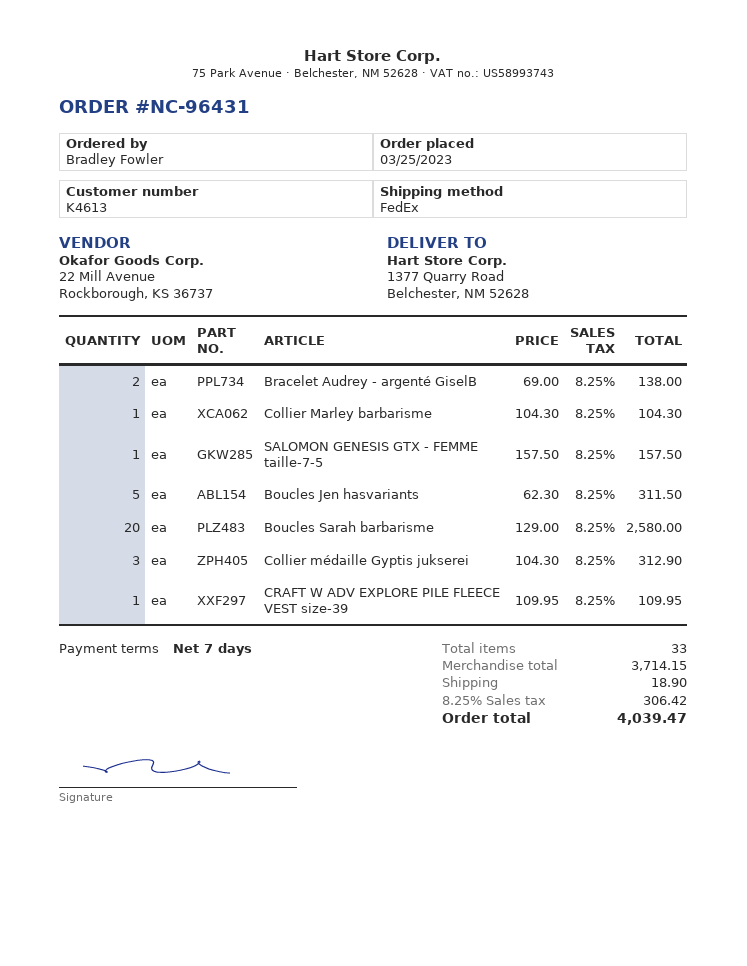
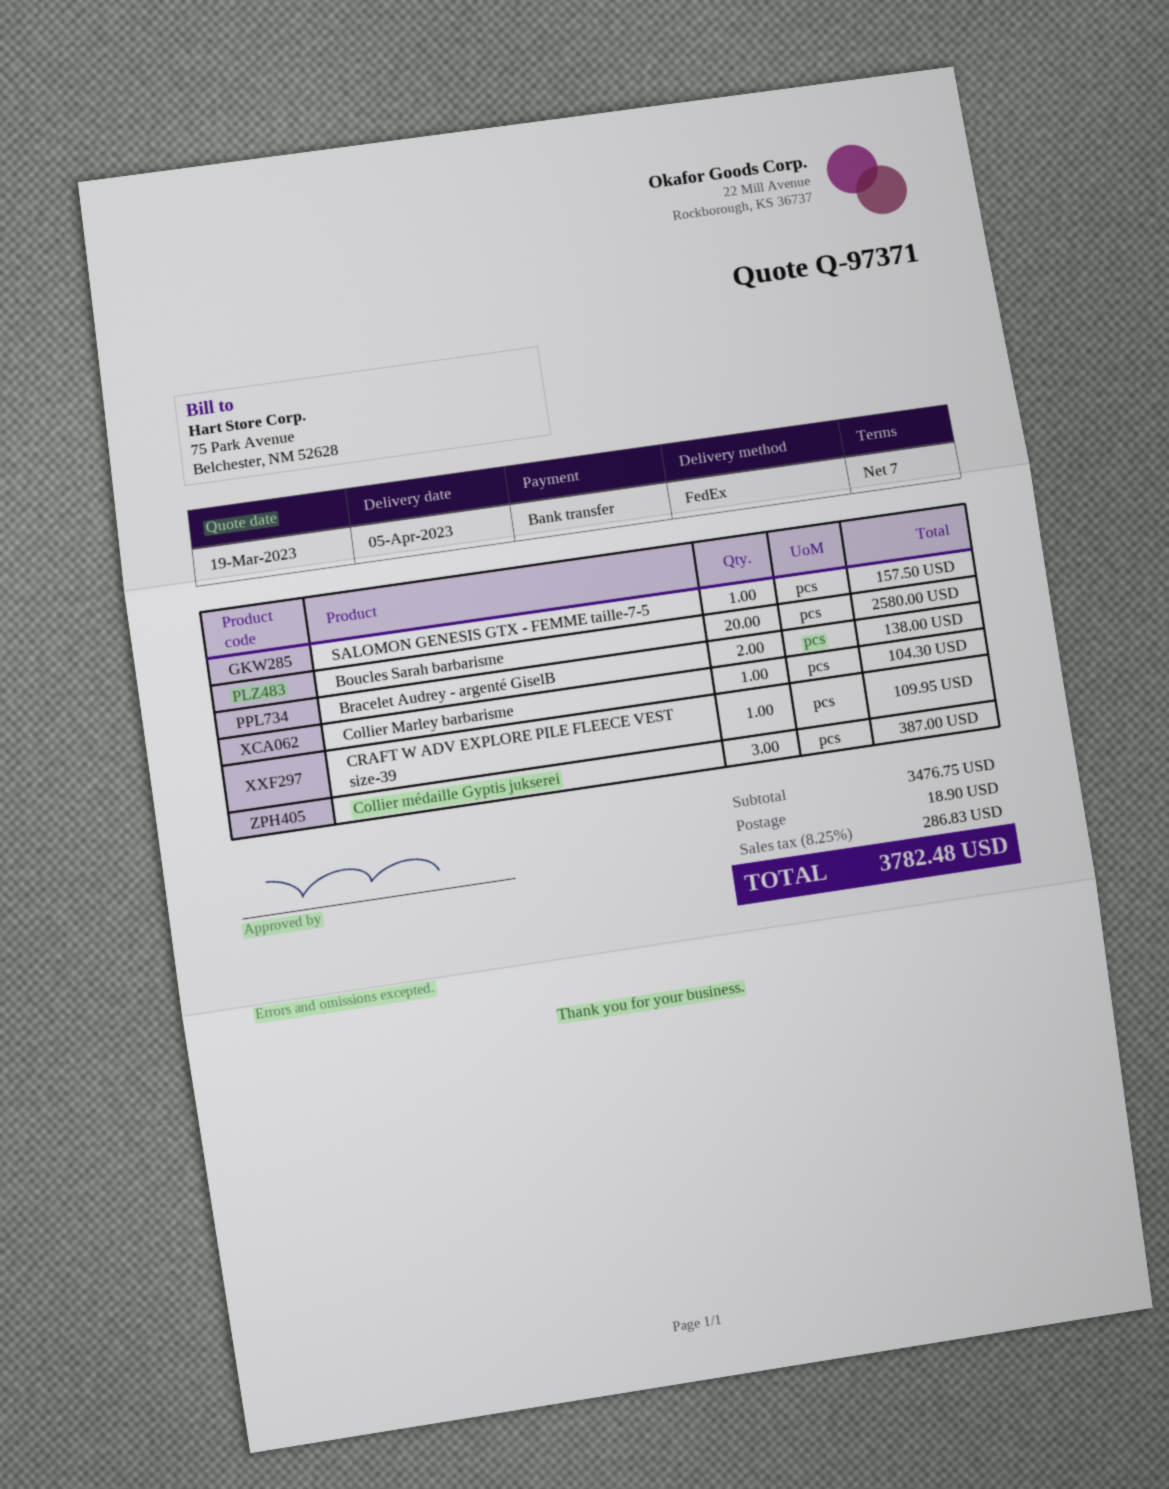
Boucles Jen hasvariants: 5 for 311.50 -> none
Collier médaille Gyptis jukserei: 3 for 312.90 -> 3 for 387.00
subtotal: 3714.15 -> 3476.75
tax: 8.25% = 306.42 -> 8.25% = 286.83
total: 4039.47 -> 3782.48

